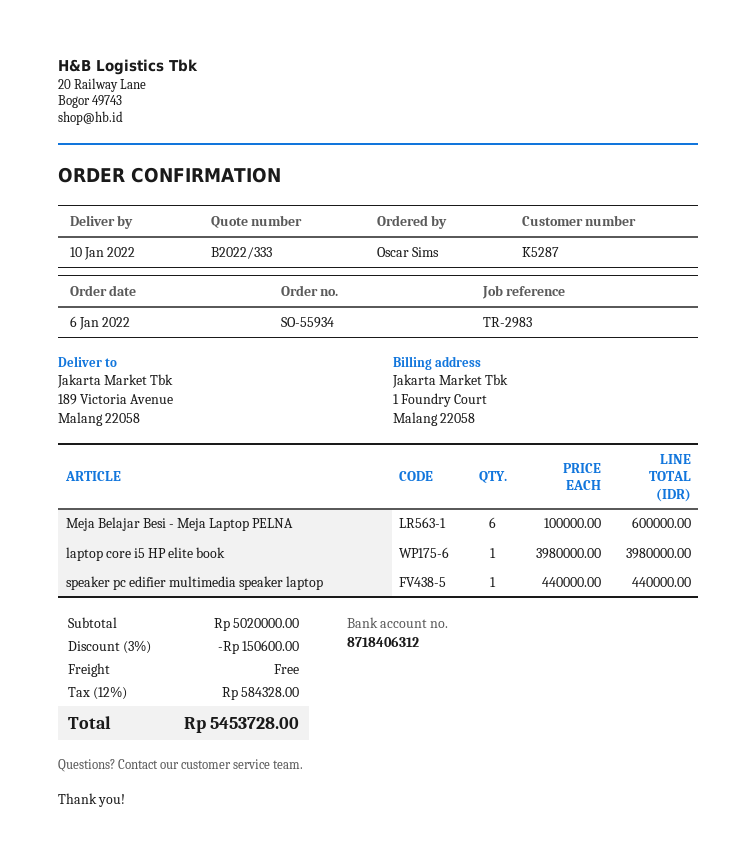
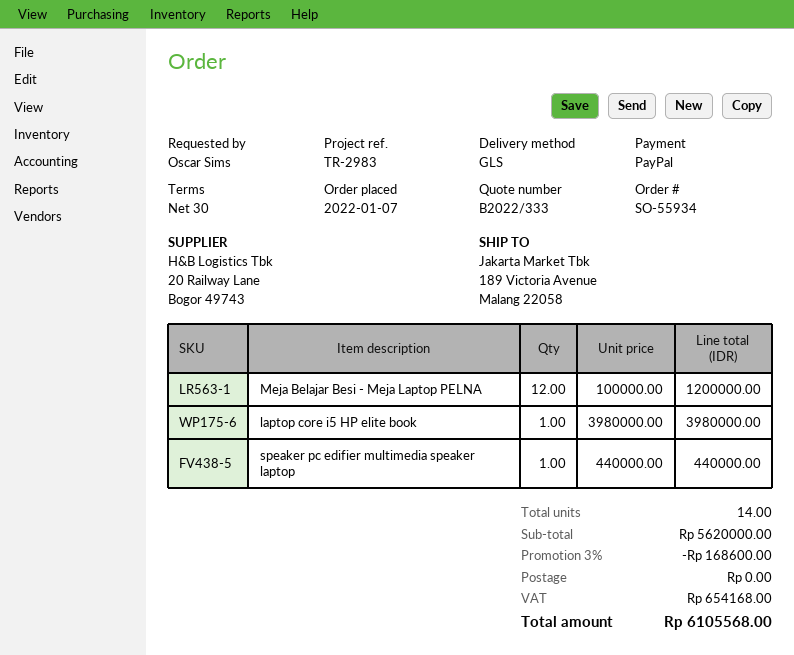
order date: 2022-01-06 -> 2022-01-07
Meja Belajar Besi - Meja Laptop PELNA: 6 x 100000.00 = 600000.00 -> 12 x 100000.00 = 1200000.00
subtotal: 5020000.00 -> 5620000.00
discount: 3% = 150600.00 -> 3% = 168600.00
tax: 584328.00 -> 654168.00
total: 5453728.00 -> 6105568.00

